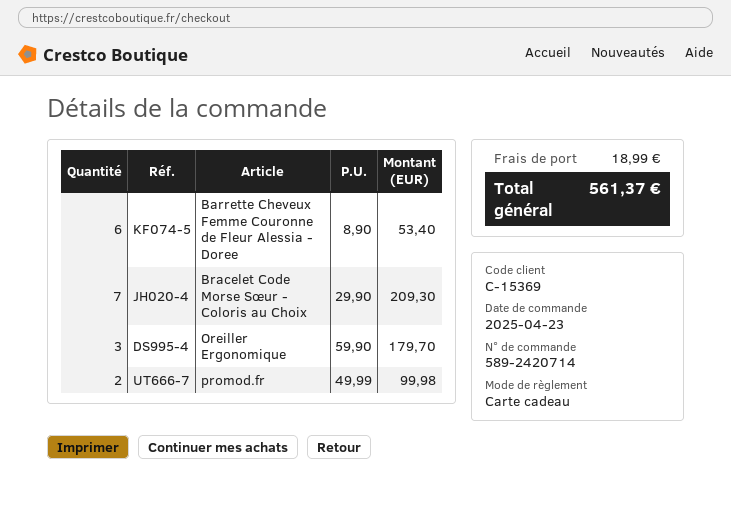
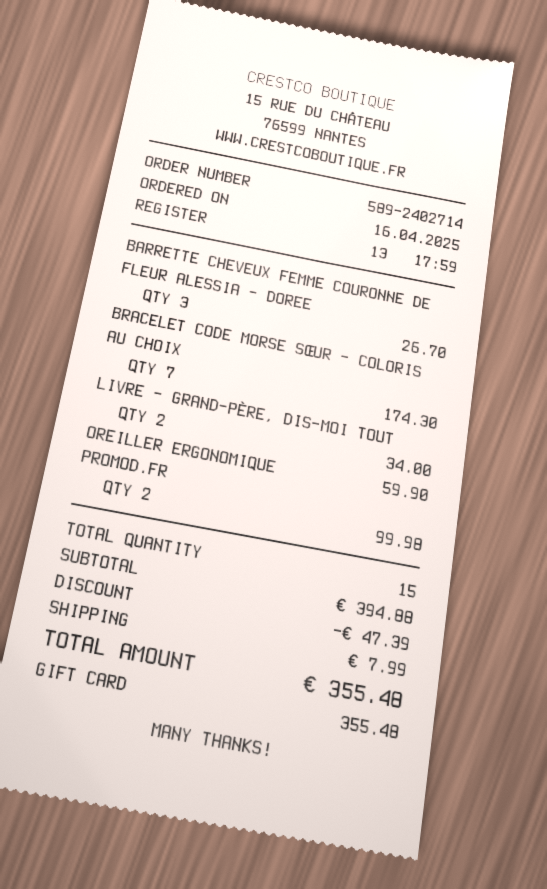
order number: 589-2420714 -> 589-2402714
order date: 2025-04-23 -> 2025-04-16
Barrette Cheveux Femme Couronne de Fleur Alessia - Doree: 6 for 53.40 -> 3 for 26.70
Bracelet Code Morse Sœur - Coloris au Choix: 7 for 209.30 -> 7 for 174.30
Oreiller Ergonomique: 3 for 179.70 -> 1 for 59.90
LIVRE - GRAND-PÈRE, DIS-MOI TOUT: none -> 2 for 34.00
discount: none -> 47.39
shipping: 18.99 -> 7.99
total: 561.37 -> 355.48

